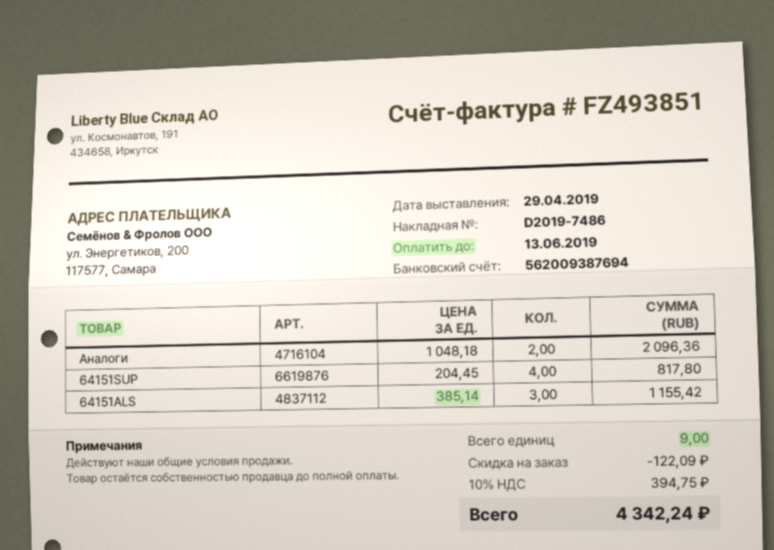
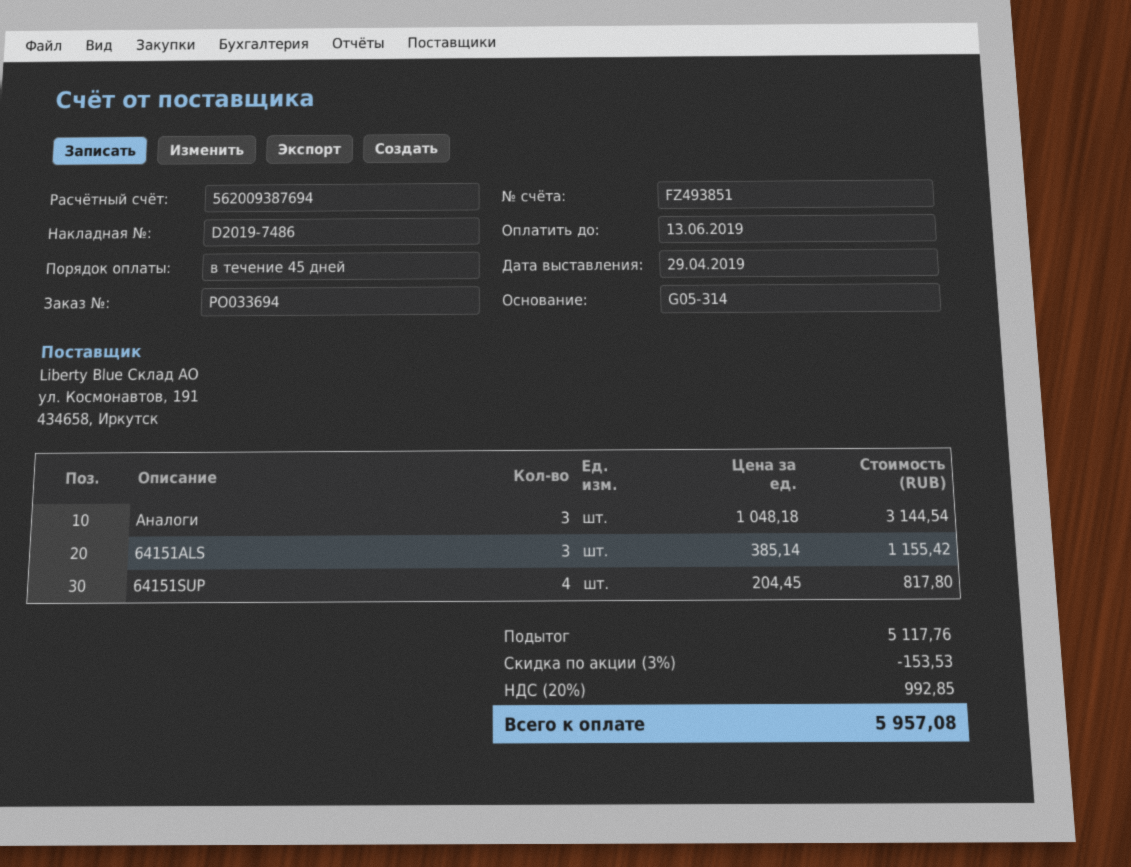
Аналоги: 2 x 1048.18 = 2096.36 -> 3 x 1048.18 = 3144.54
discount: 122.09 -> 153.53
tax: 10% = 394.75 -> 20% = 992.85
total: 4342.24 -> 5957.08

